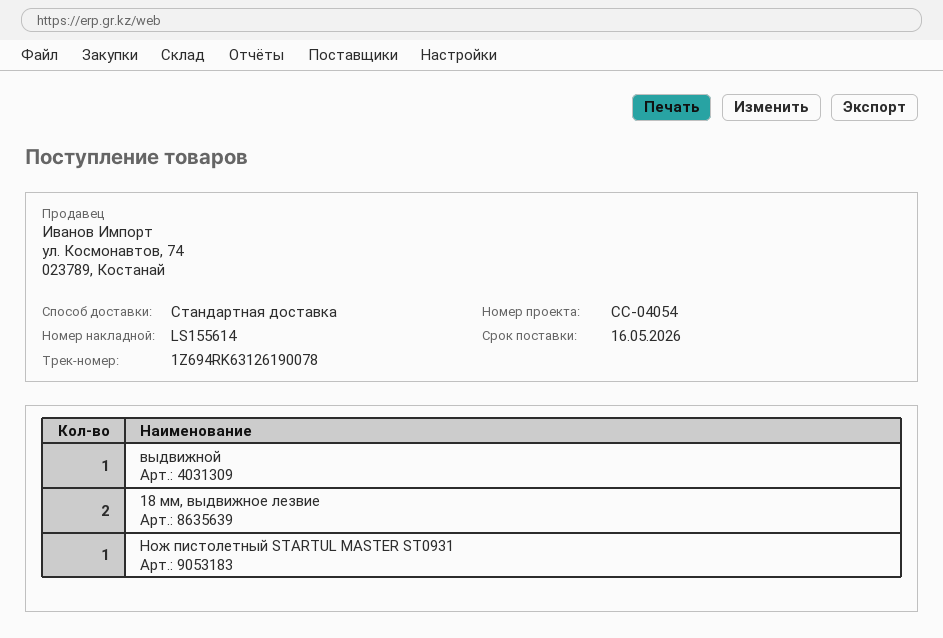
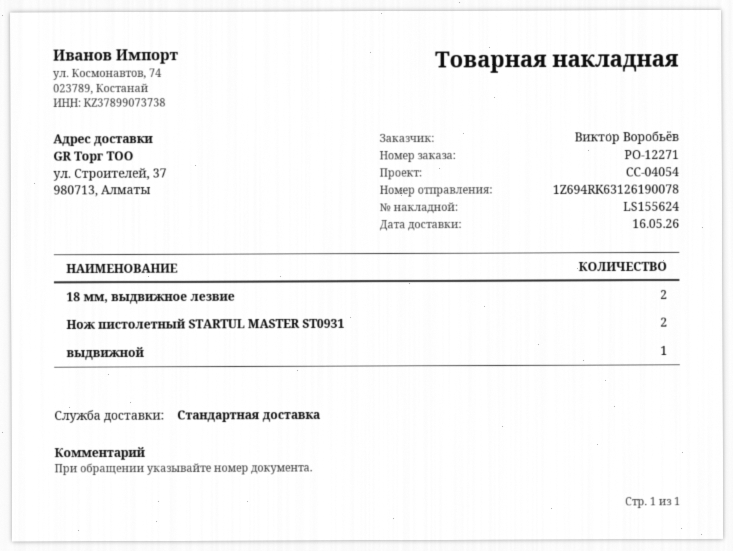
delivery note number: LS155614 -> LS155624
Нож пистолетный STARTUL MASTER ST0931: 1 -> 2

